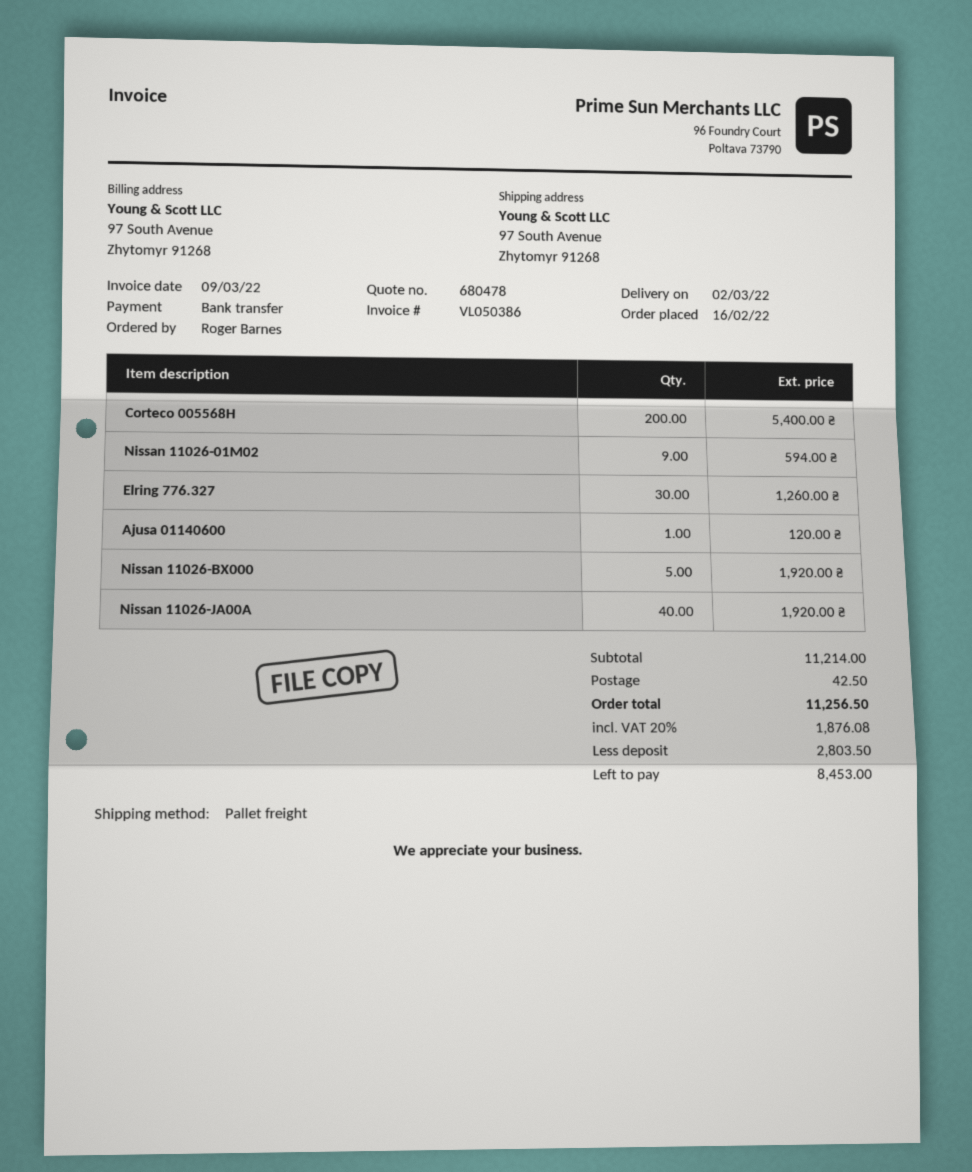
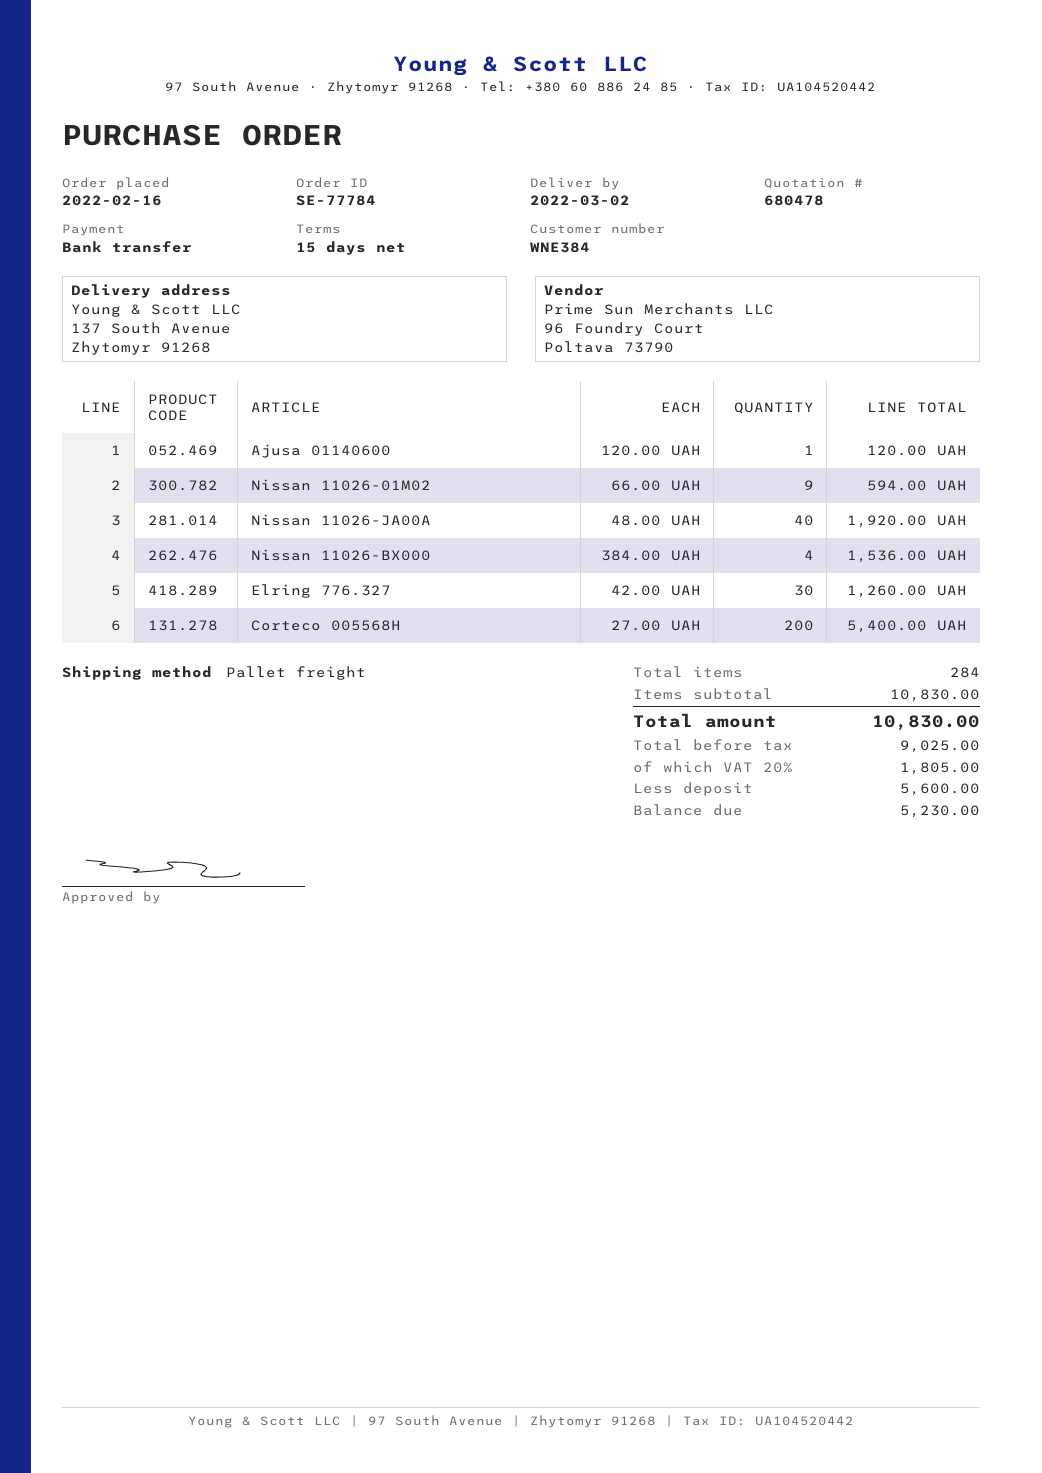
ship to: 97 South Avenue, Zhytomyr 91268 -> 137 South Avenue, Zhytomyr 91268
Nissan 11026-BX000: 5 for 1920.00 -> 4 for 1536.00
subtotal: 11214.00 -> 10830.00
shipping: 42.50 -> none
tax: 20% = 1876.08 -> 20% = 1805.00
total: 11256.50 -> 10830.00
deposit: 2803.50 -> 5600.00
balance: 8453.00 -> 5230.00

